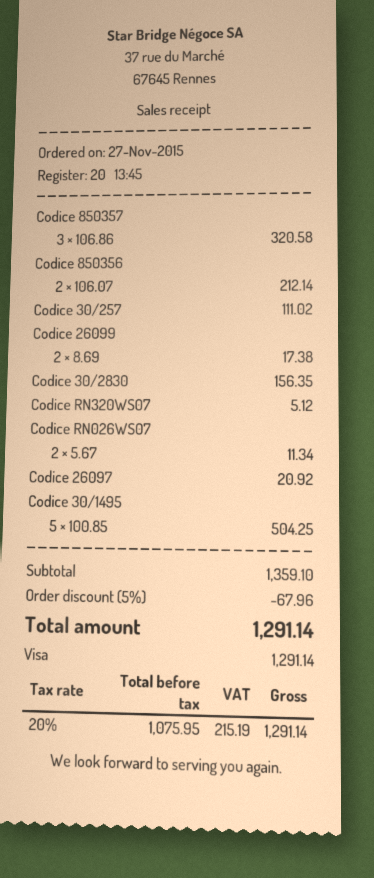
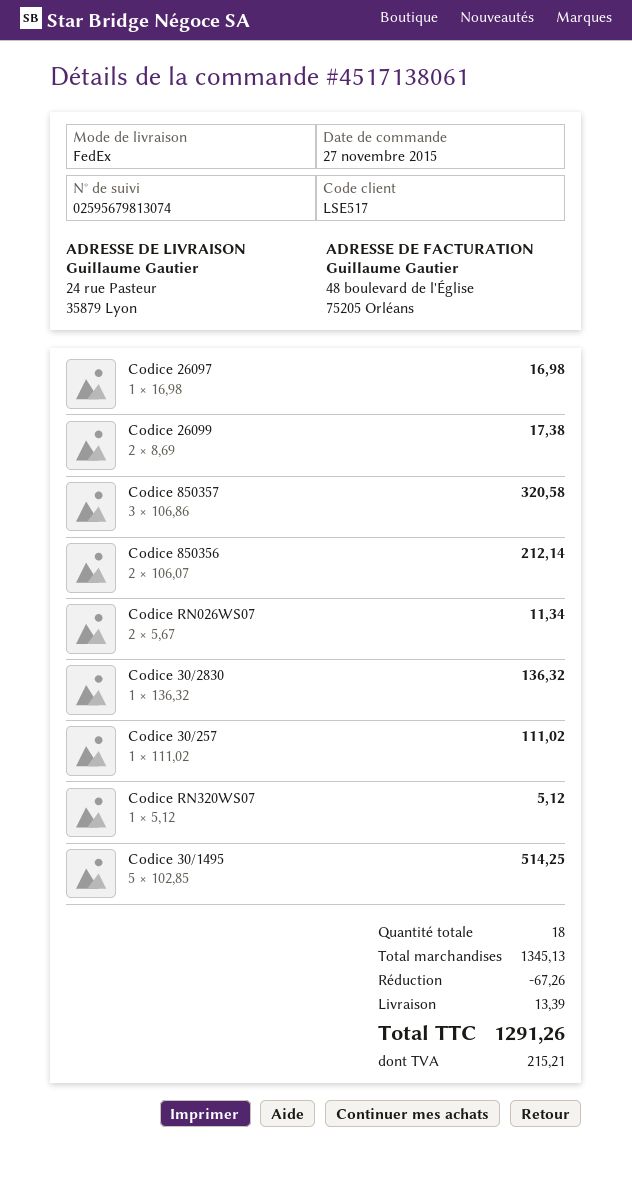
Codice 30/2830: 1 x 156.35 = 156.35 -> 1 x 136.32 = 136.32
Codice 26097: 1 x 20.92 = 20.92 -> 1 x 16.98 = 16.98
Codice 30/1495: 5 x 100.85 = 504.25 -> 5 x 102.85 = 514.25
subtotal: 1359.10 -> 1345.13
discount: 67.96 -> 67.26
shipping: none -> 13.39
tax: 215.19 -> 215.21
total: 1291.14 -> 1291.26

